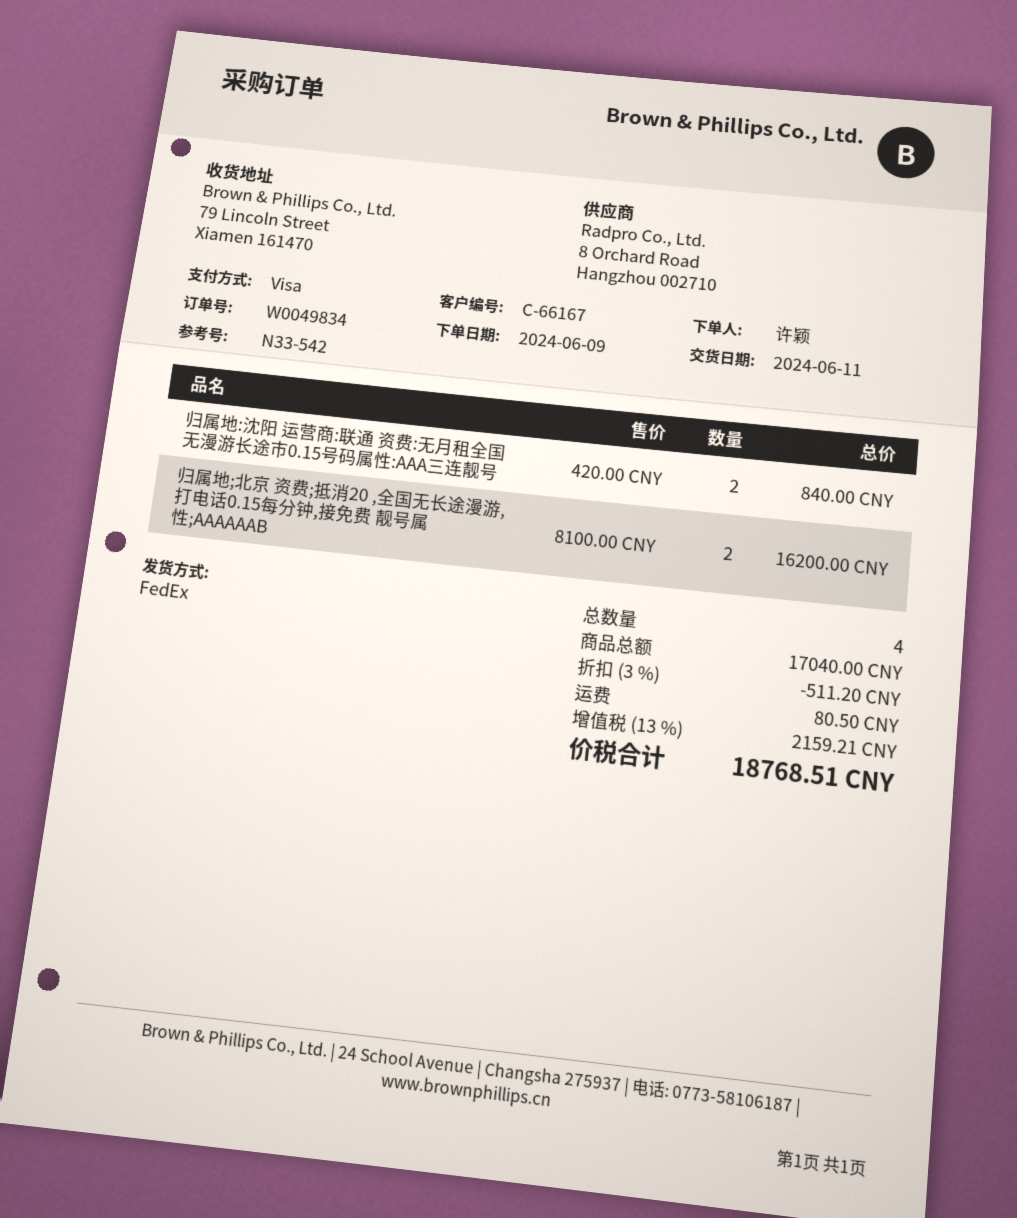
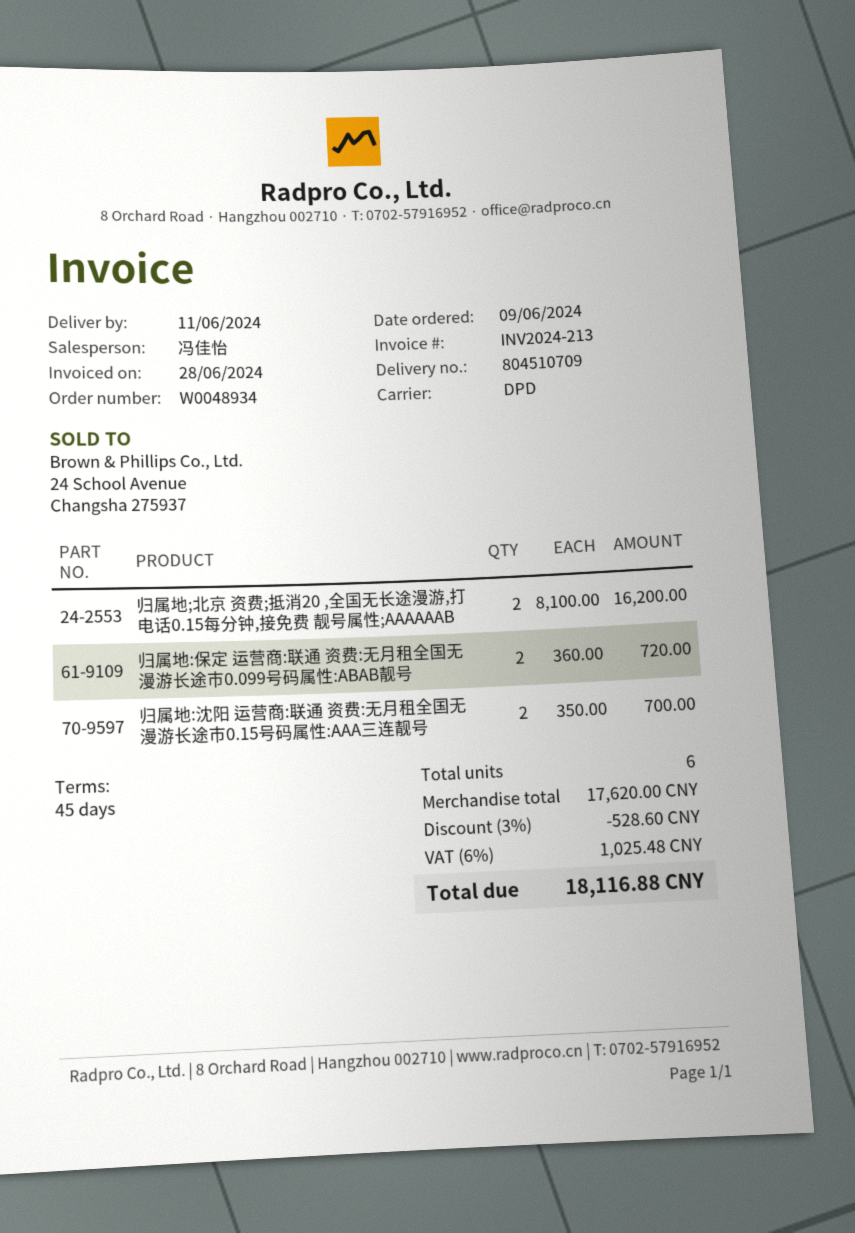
order number: W0049834 -> W0048934
shipping method: FedEx -> DPD
归属地:沈阳 运营商:联通 资费:无月租全国无漫游长途市0.15号码属性:AAA三连靓号: 2 x 420.00 = 840.00 -> 2 x 350.00 = 700.00
归属地:保定 运营商:联通 资费:无月租全国无漫游长途市0.099号码属性:ABAB靓号: none -> 2 x 360.00 = 720.00
total quantity: 4 -> 6
subtotal: 17040.00 -> 17620.00
discount: 3% = 511.20 -> 3% = 528.60
shipping: 80.50 -> none
tax: 13% = 2159.21 -> 6% = 1025.48
total: 18768.51 -> 18116.88

